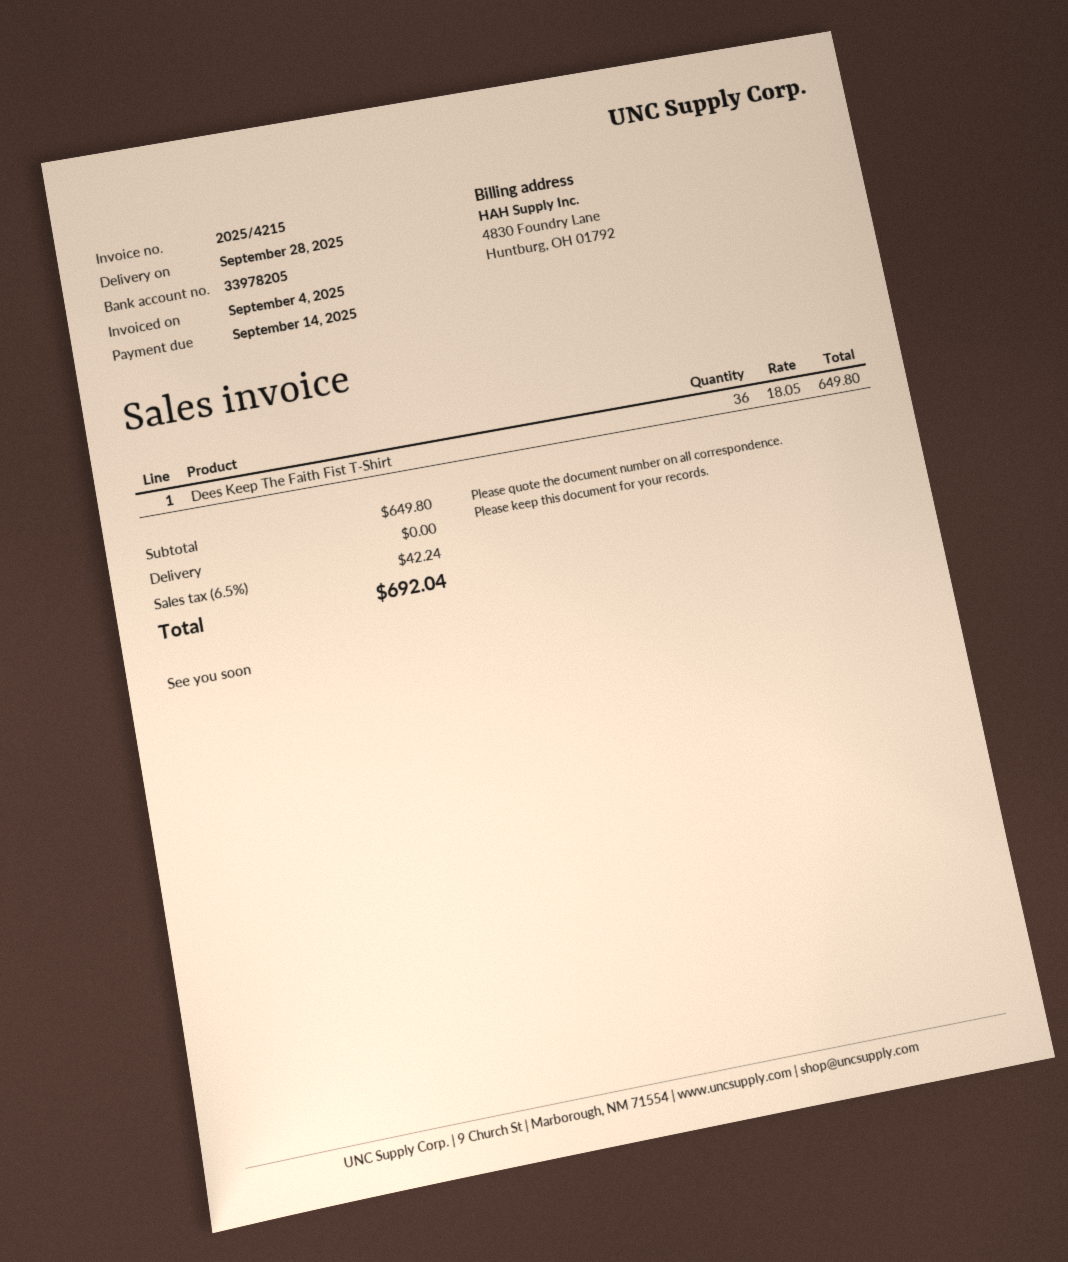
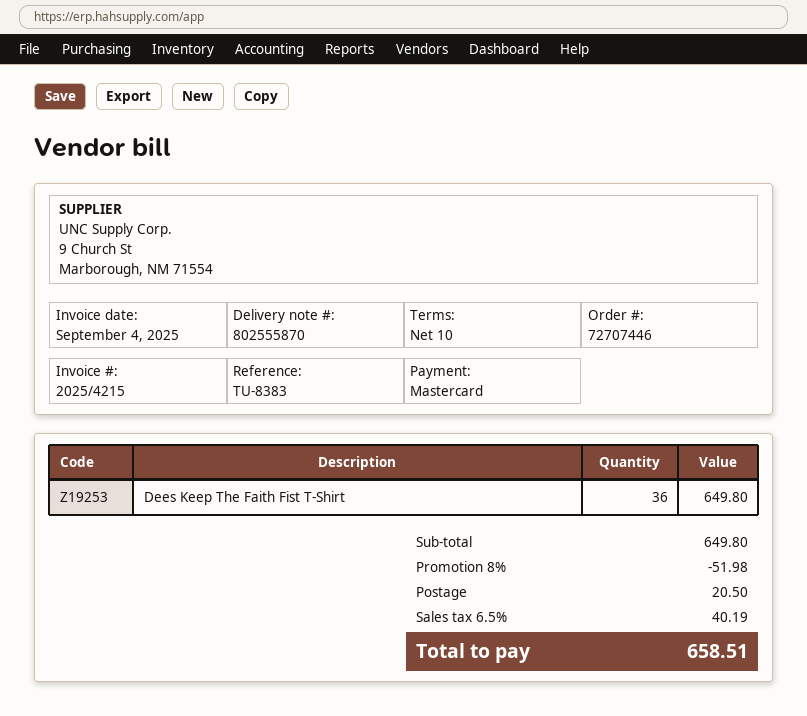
discount: none -> 8% = 51.98
shipping: 0.00 -> 20.50
tax: 6.5% = 42.24 -> 6.5% = 40.19
total: 692.04 -> 658.51

